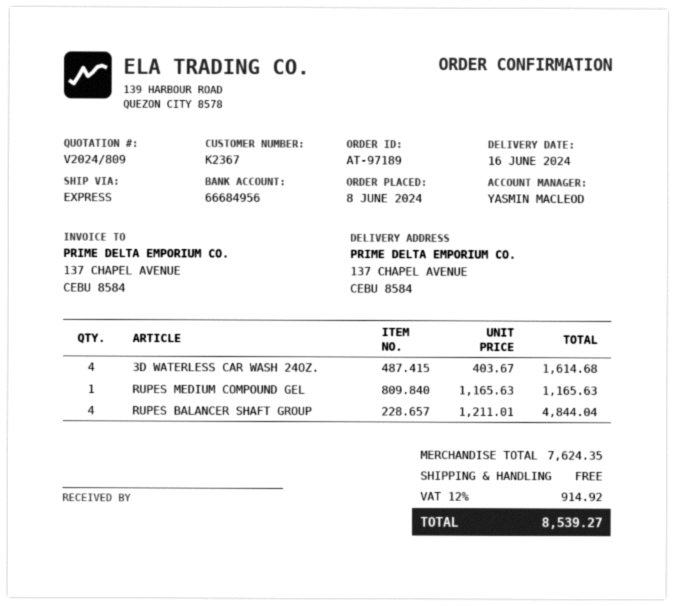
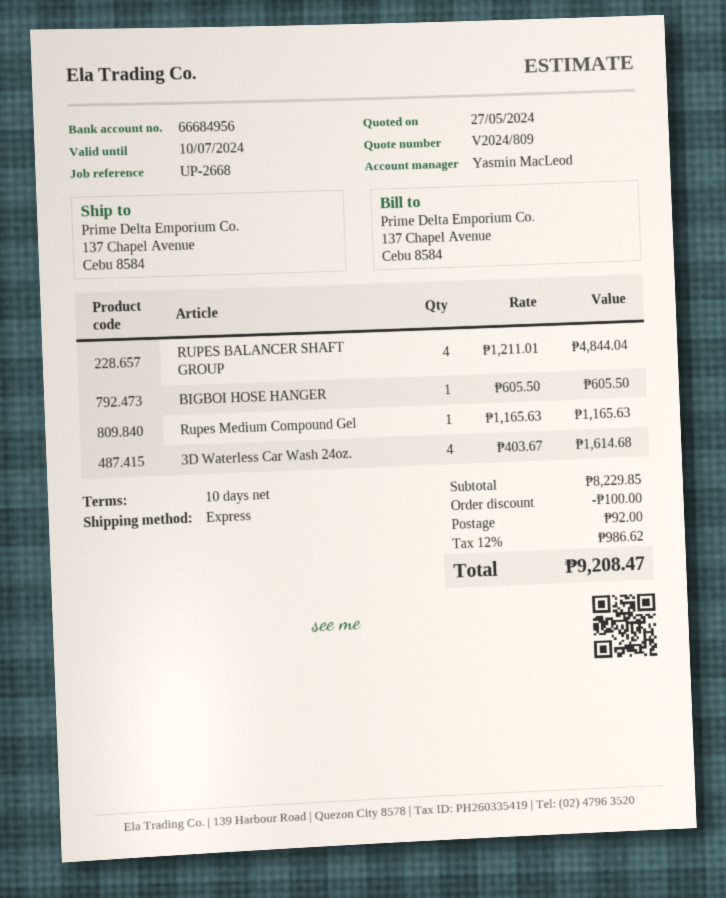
BIGBOI HOSE HANGER: none -> 1 x 605.50 = 605.50
subtotal: 7624.35 -> 8229.85
discount: none -> 100.00
shipping: 0.00 -> 92.00
tax: 12% = 914.92 -> 12% = 986.62
total: 8539.27 -> 9208.47

